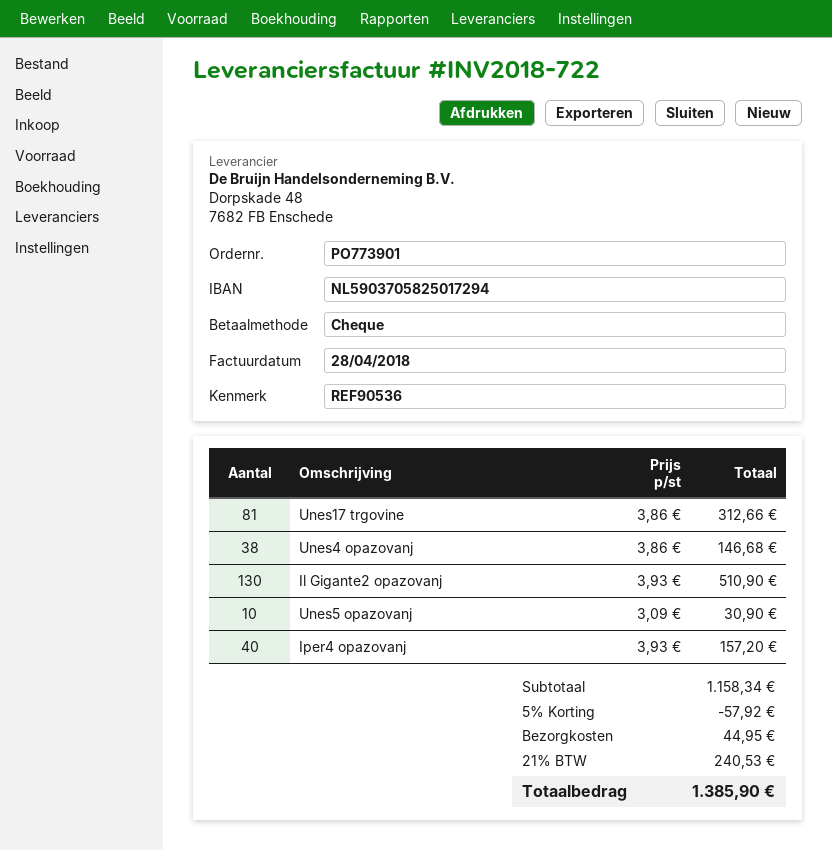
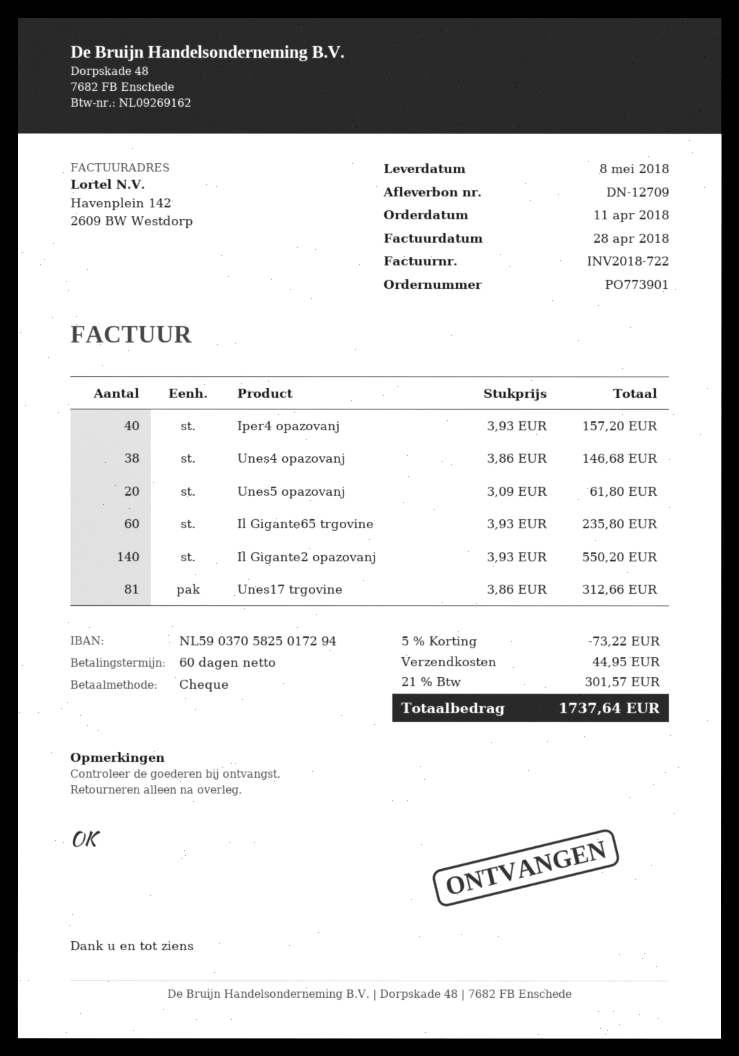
Il Gigante2 opazovanj: 130 x 3.93 = 510.90 -> 140 x 3.93 = 550.20
Unes5 opazovanj: 10 x 3.09 = 30.90 -> 20 x 3.09 = 61.80
Il Gigante65 trgovine: none -> 60 x 3.93 = 235.80
discount: 5% = 57.92 -> 5% = 73.22
tax: 21% = 240.53 -> 21% = 301.57
total: 1385.90 -> 1737.64

